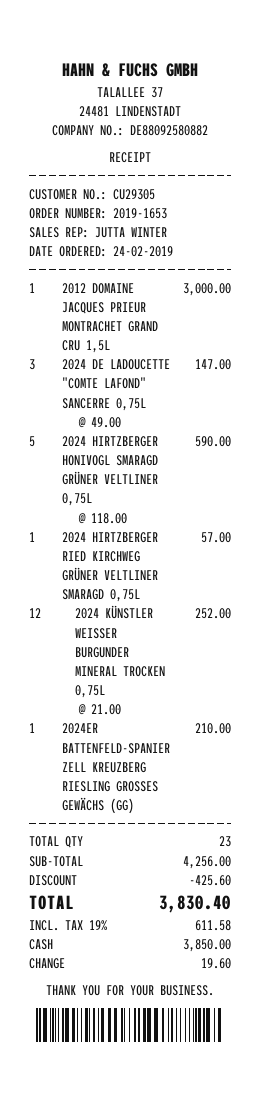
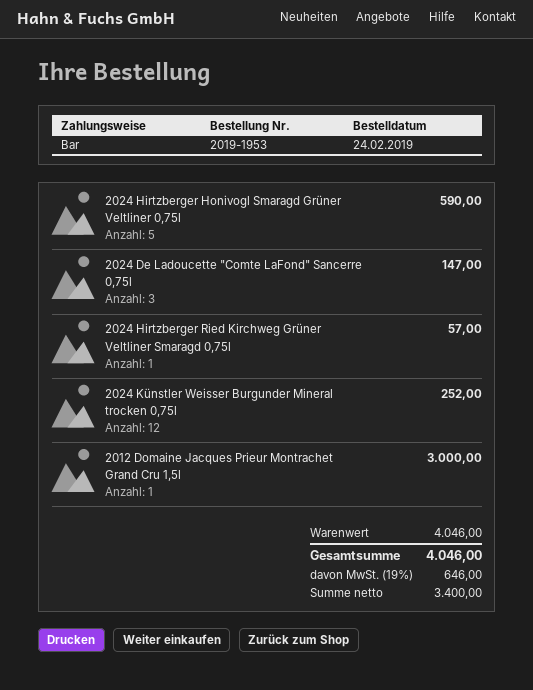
order number: 2019-1653 -> 2019-1953
2024ER BATTENFELD-SPANIER ZELL KREUZBERG RIESLING GROSSES GEWÄCHS (GG): 1 for 210.00 -> none
subtotal: 4256.00 -> 4046.00
discount: 425.60 -> none
tax: 19% = 611.58 -> 19% = 646.00
total: 3830.40 -> 4046.00

